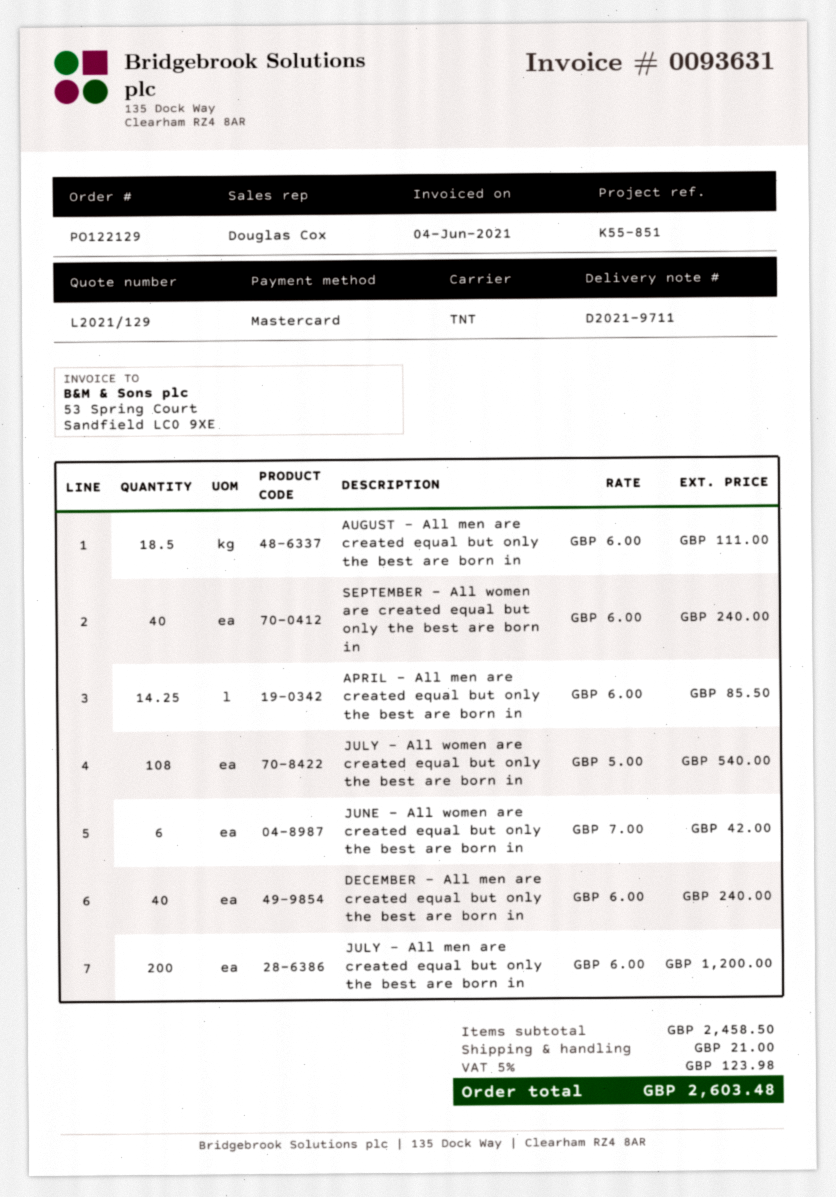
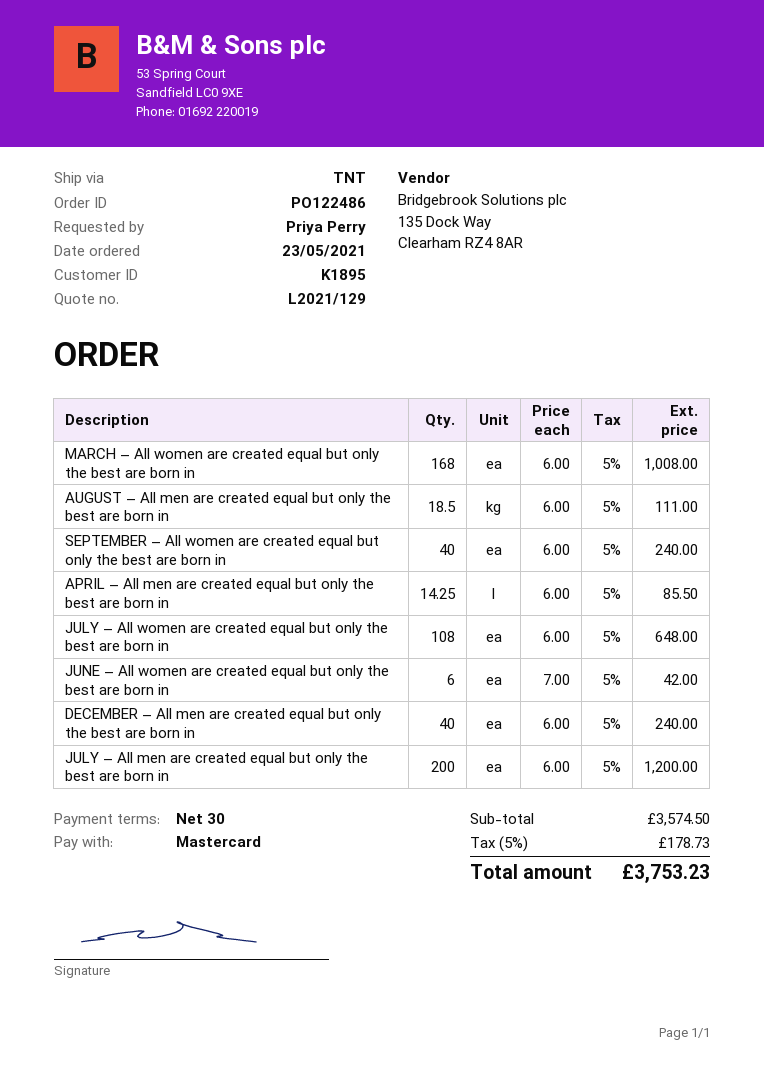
order number: PO122129 -> PO122486
JULY – All women are created equal but only the best are born in: 108 x 5.00 = 540.00 -> 108 x 6.00 = 648.00
MARCH – All women are created equal but only the best are born in: none -> 168 x 6.00 = 1008.00
subtotal: 2458.50 -> 3574.50
shipping: 21.00 -> none
tax: 5% = 123.98 -> 5% = 178.73
total: 2603.48 -> 3753.23

